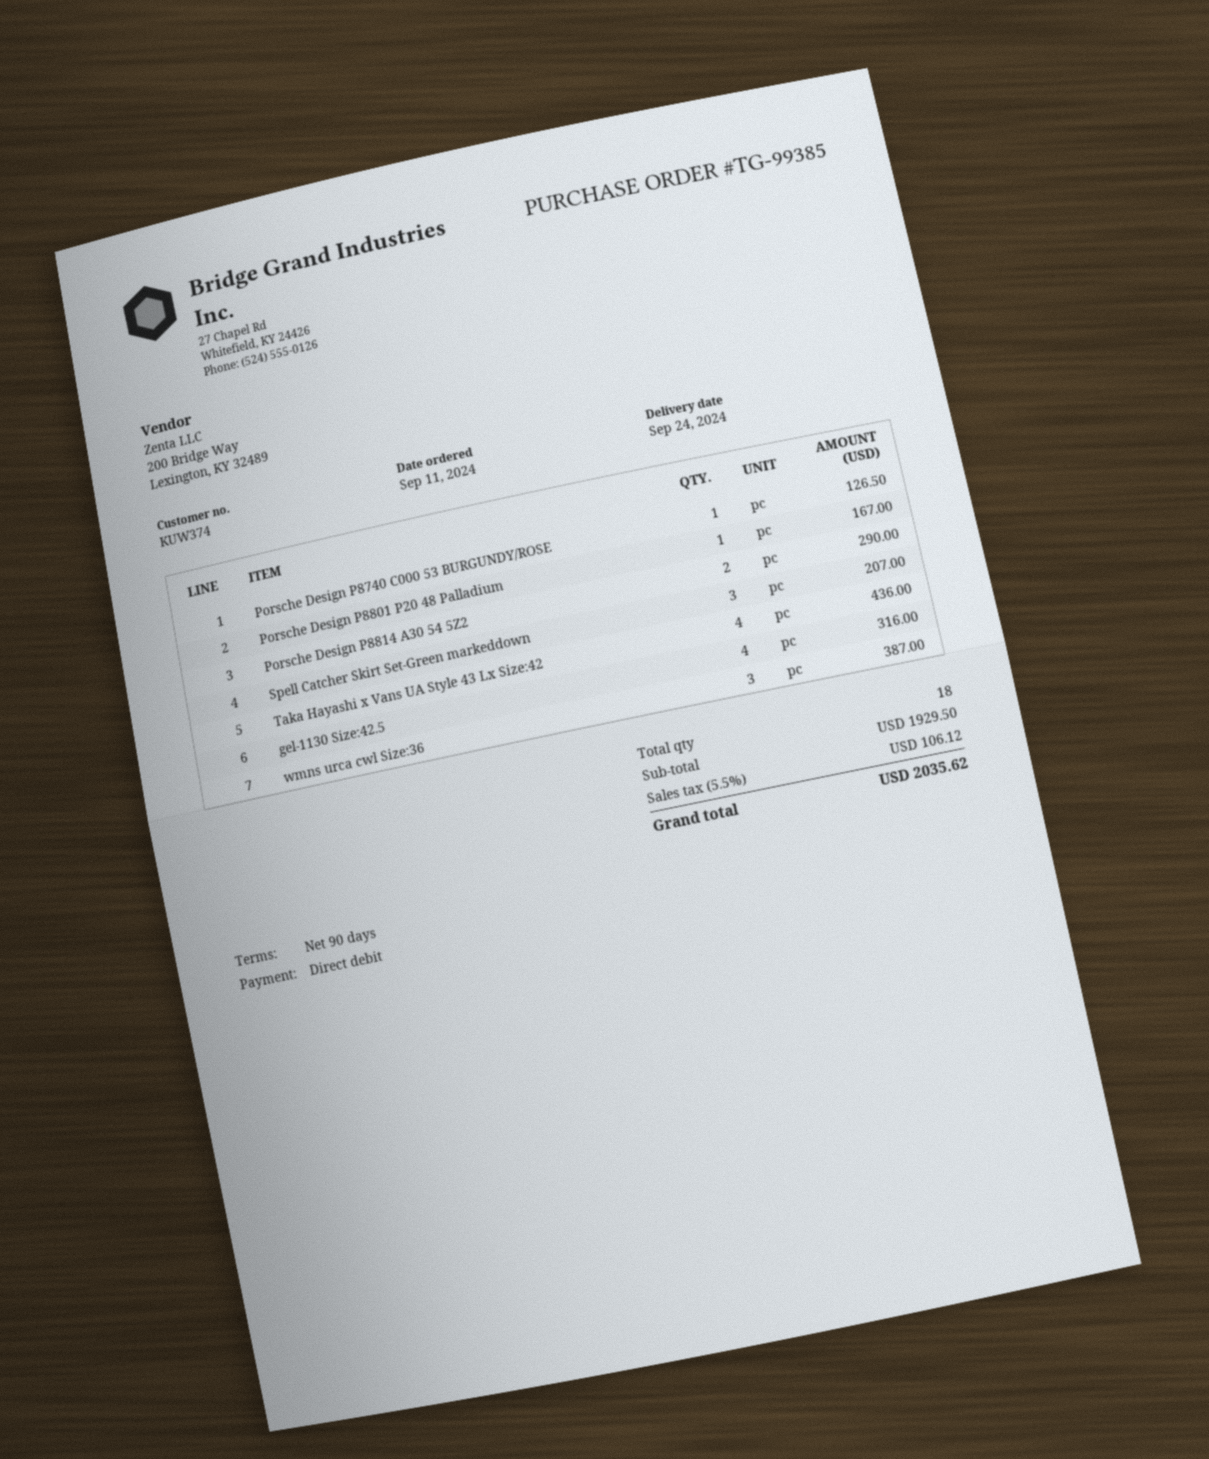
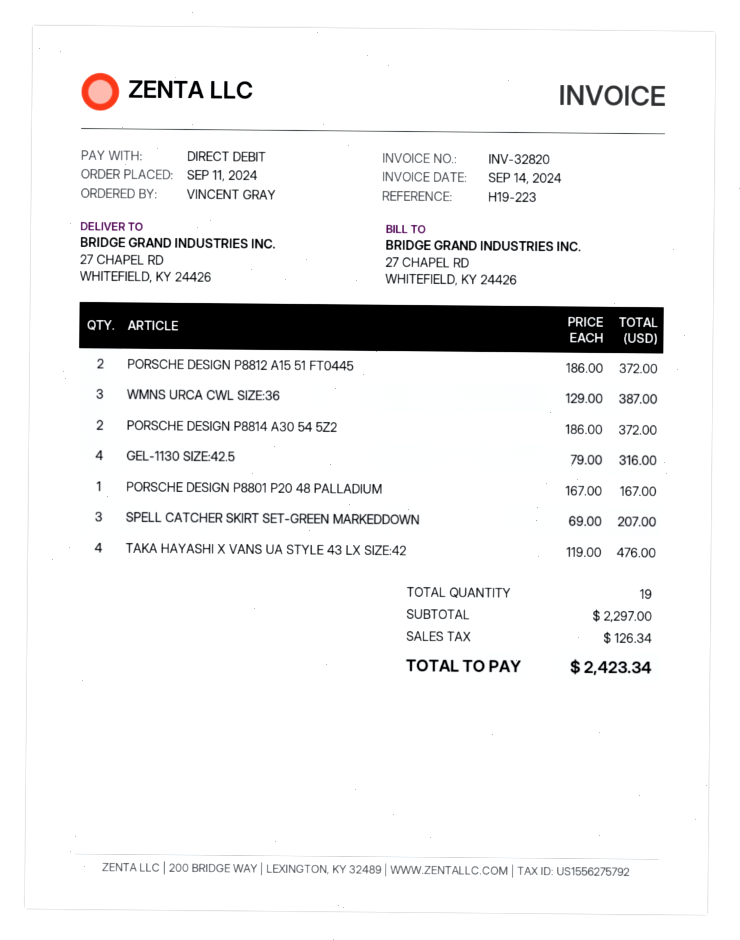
Porsche Design P8740 C000 53 BURGUNDY/ROSE: 1 for 126.50 -> none
Porsche Design P8814 A30 54 5Z2: 2 for 290.00 -> 2 for 372.00
Taka Hayashi x Vans UA Style 43 Lx Size:42: 4 for 436.00 -> 4 for 476.00
PORSCHE DESIGN P8812 A15 51 FT0445: none -> 2 for 372.00
total quantity: 18 -> 19
subtotal: 1929.50 -> 2297.00
tax: 106.12 -> 126.34
total: 2035.62 -> 2423.34

